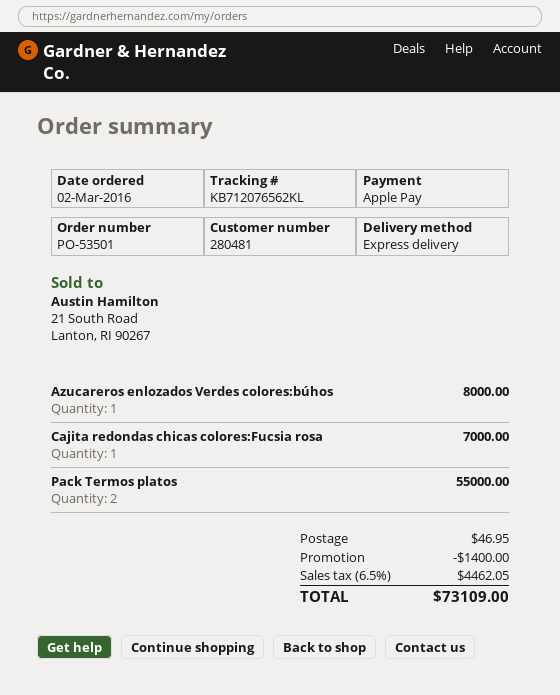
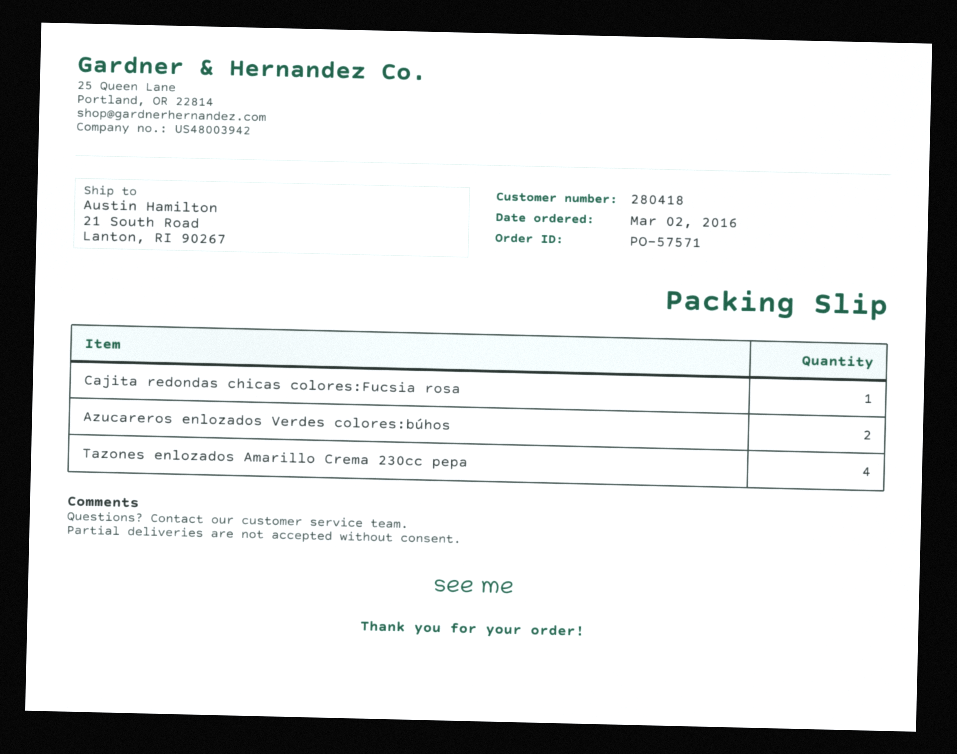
order number: PO-53501 -> PO-57571
customer number: 280481 -> 280418
Azucareros enlozados Verdes colores:búhos: 1 -> 2
Pack Termos platos: 2 -> none
Tazones enlozados Amarillo Crema 230cc pepa: none -> 4

